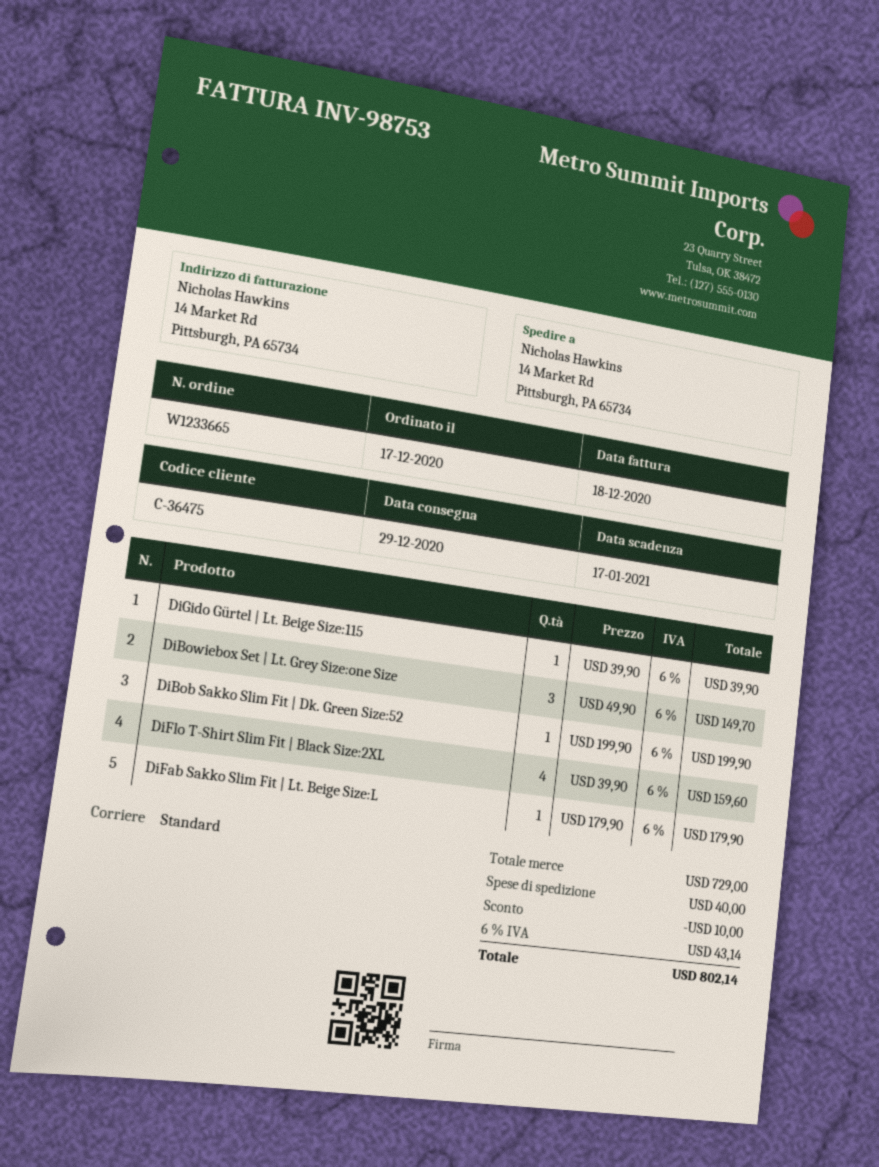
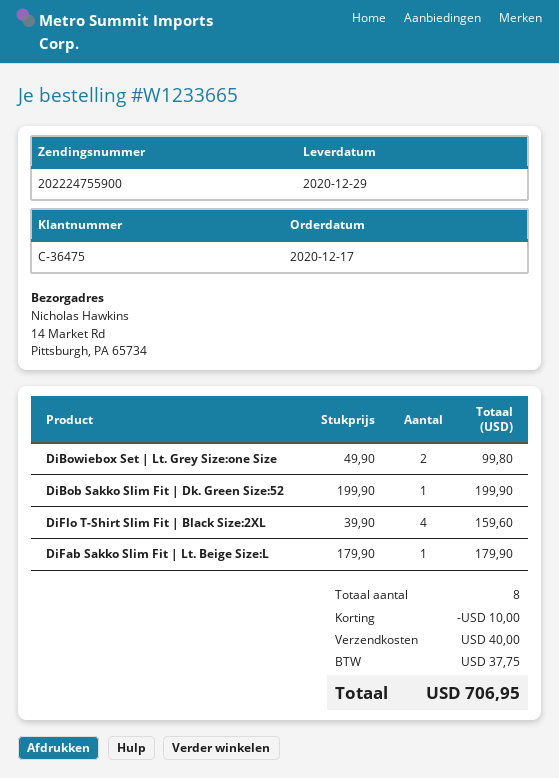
DiGido Gürtel | Lt. Beige Size:115: 1 x 39.90 = 39.90 -> none
DiBowiebox Set | Lt. Grey Size:one Size: 3 x 49.90 = 149.70 -> 2 x 49.90 = 99.80
tax: 43.14 -> 37.75
total: 802.14 -> 706.95

